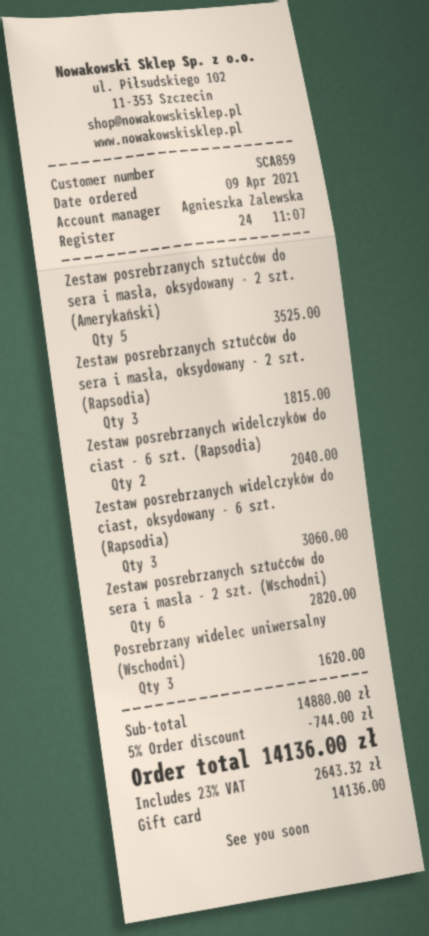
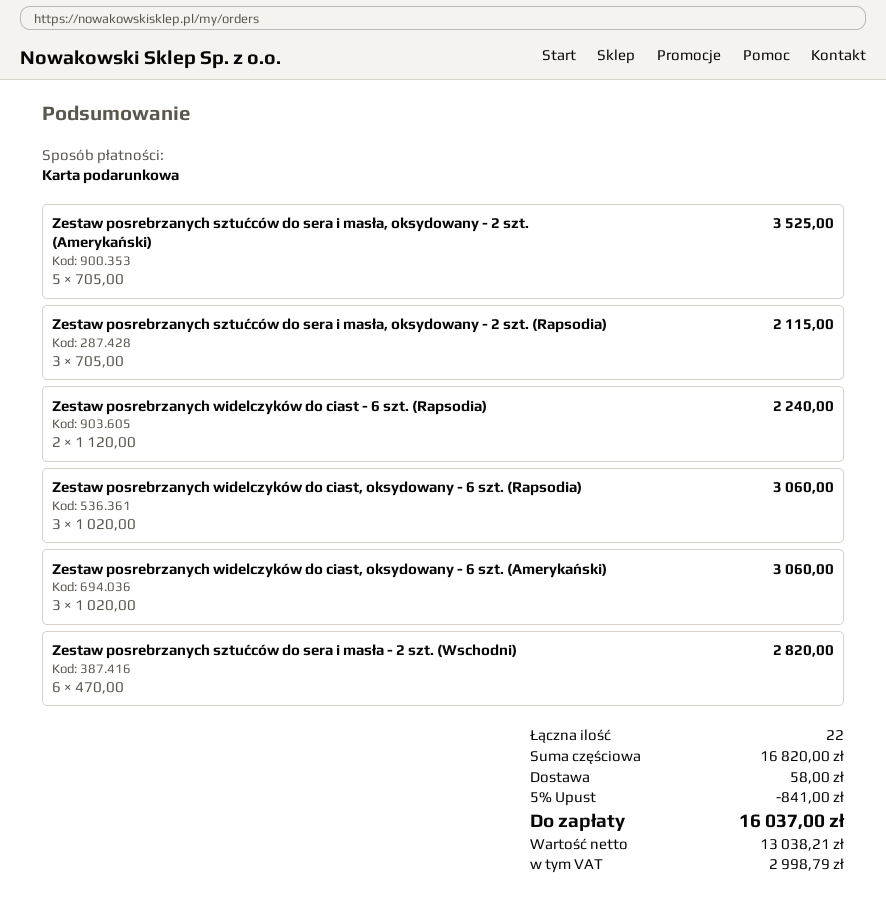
Zestaw posrebrzanych sztućców do sera i masła, oksydowany - 2 szt. (Rapsodia): 3 for 1815.00 -> 3 for 2115.00
Zestaw posrebrzanych widelczyków do ciast - 6 szt. (Rapsodia): 2 for 2040.00 -> 2 for 2240.00
Posrebrzany widelec uniwersalny (Wschodni): 3 for 1620.00 -> none
Zestaw posrebrzanych widelczyków do ciast, oksydowany - 6 szt. (Amerykański): none -> 3 for 3060.00
subtotal: 14880.00 -> 16820.00
discount: 5% = 744.00 -> 5% = 841.00
shipping: none -> 58.00
tax: 2643.32 -> 2998.79
total: 14136.00 -> 16037.00

